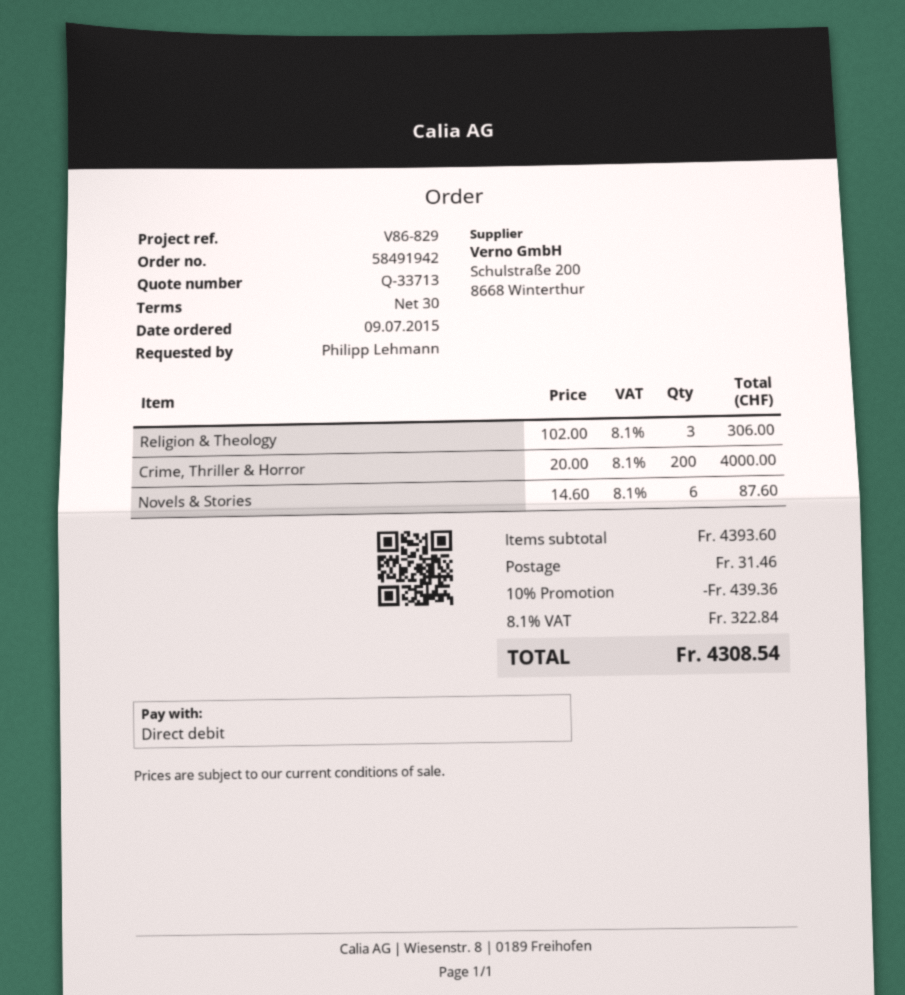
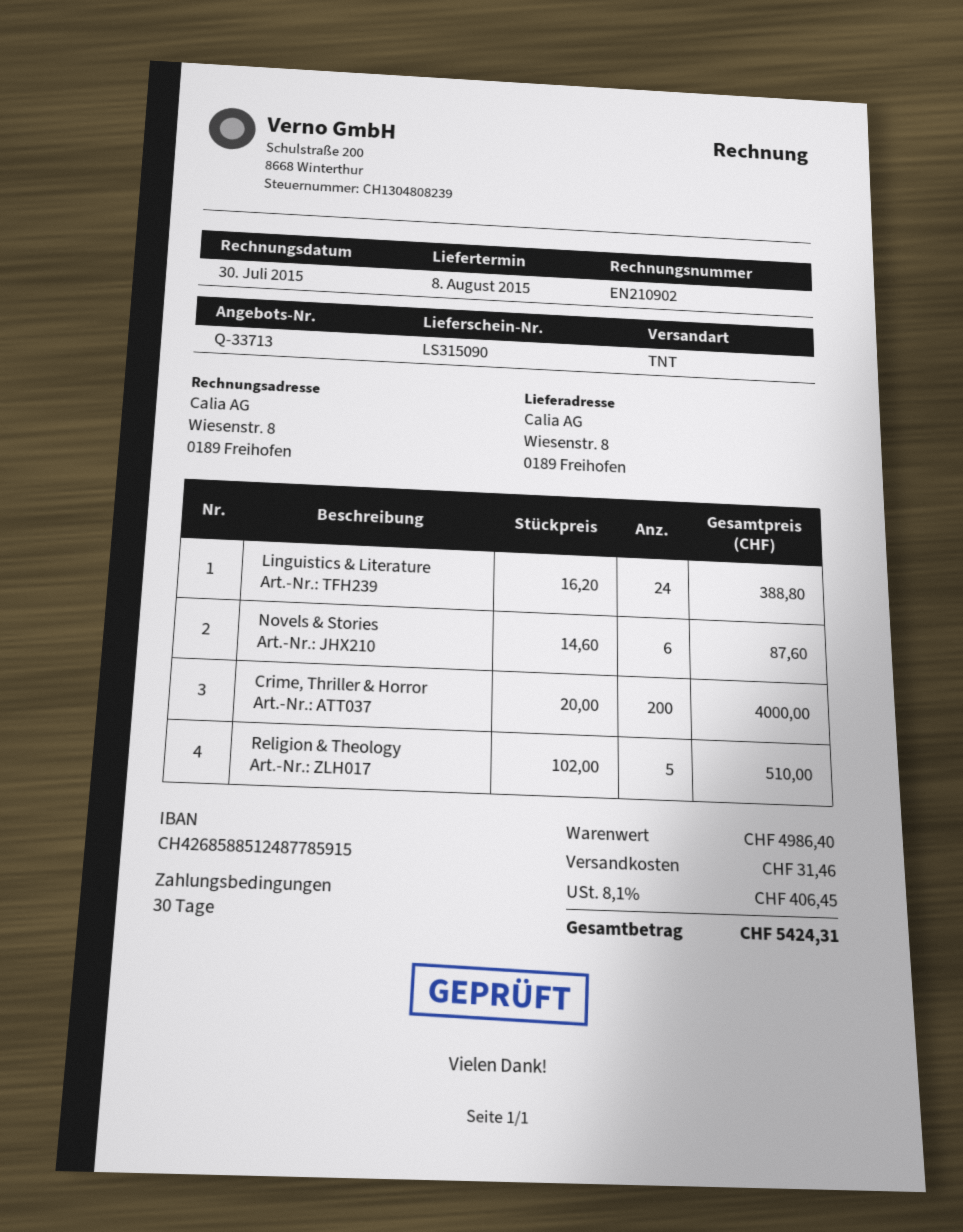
Religion & Theology: 3 x 102.00 = 306.00 -> 5 x 102.00 = 510.00
Linguistics & Literature: none -> 24 x 16.20 = 388.80
subtotal: 4393.60 -> 4986.40
discount: 10% = 439.36 -> none
tax: 8.1% = 322.84 -> 8.1% = 406.45
total: 4308.54 -> 5424.31

